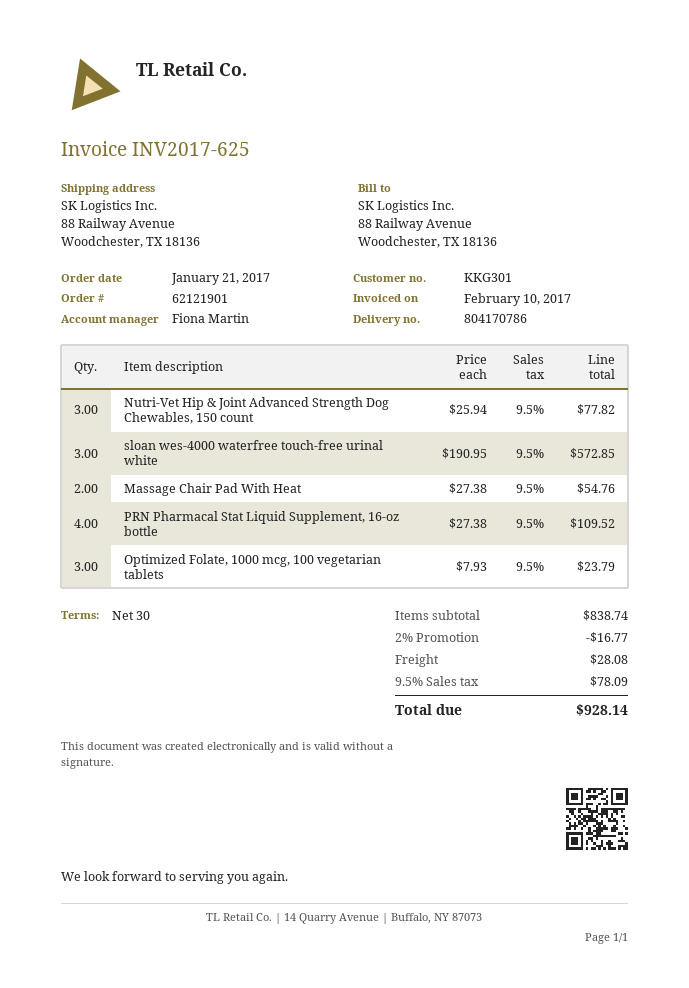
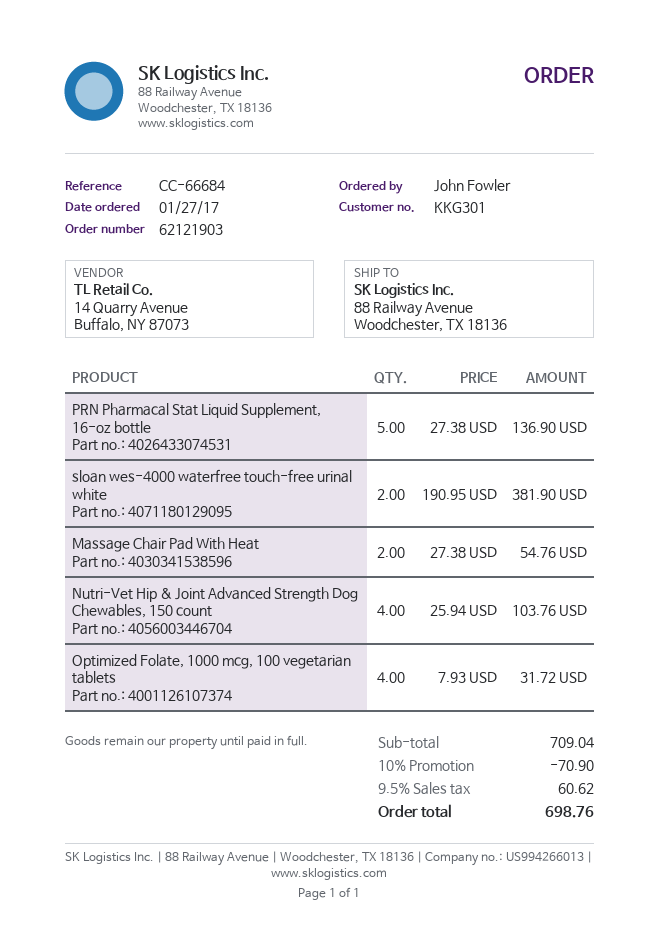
order number: 62121901 -> 62121903
order date: 2017-01-21 -> 2017-01-27
Nutri-Vet Hip & Joint Advanced Strength Dog Chewables, 150 count: 3 x 25.94 = 77.82 -> 4 x 25.94 = 103.76
sloan wes-4000 waterfree touch-free urinal white: 3 x 190.95 = 572.85 -> 2 x 190.95 = 381.90
PRN Pharmacal Stat Liquid Supplement, 16-oz bottle: 4 x 27.38 = 109.52 -> 5 x 27.38 = 136.90
Optimized Folate, 1000 mcg, 100 vegetarian tablets: 3 x 7.93 = 23.79 -> 4 x 7.93 = 31.72
subtotal: 838.74 -> 709.04
discount: 2% = 16.77 -> 10% = 70.90
shipping: 28.08 -> none
tax: 9.5% = 78.09 -> 9.5% = 60.62
total: 928.14 -> 698.76

